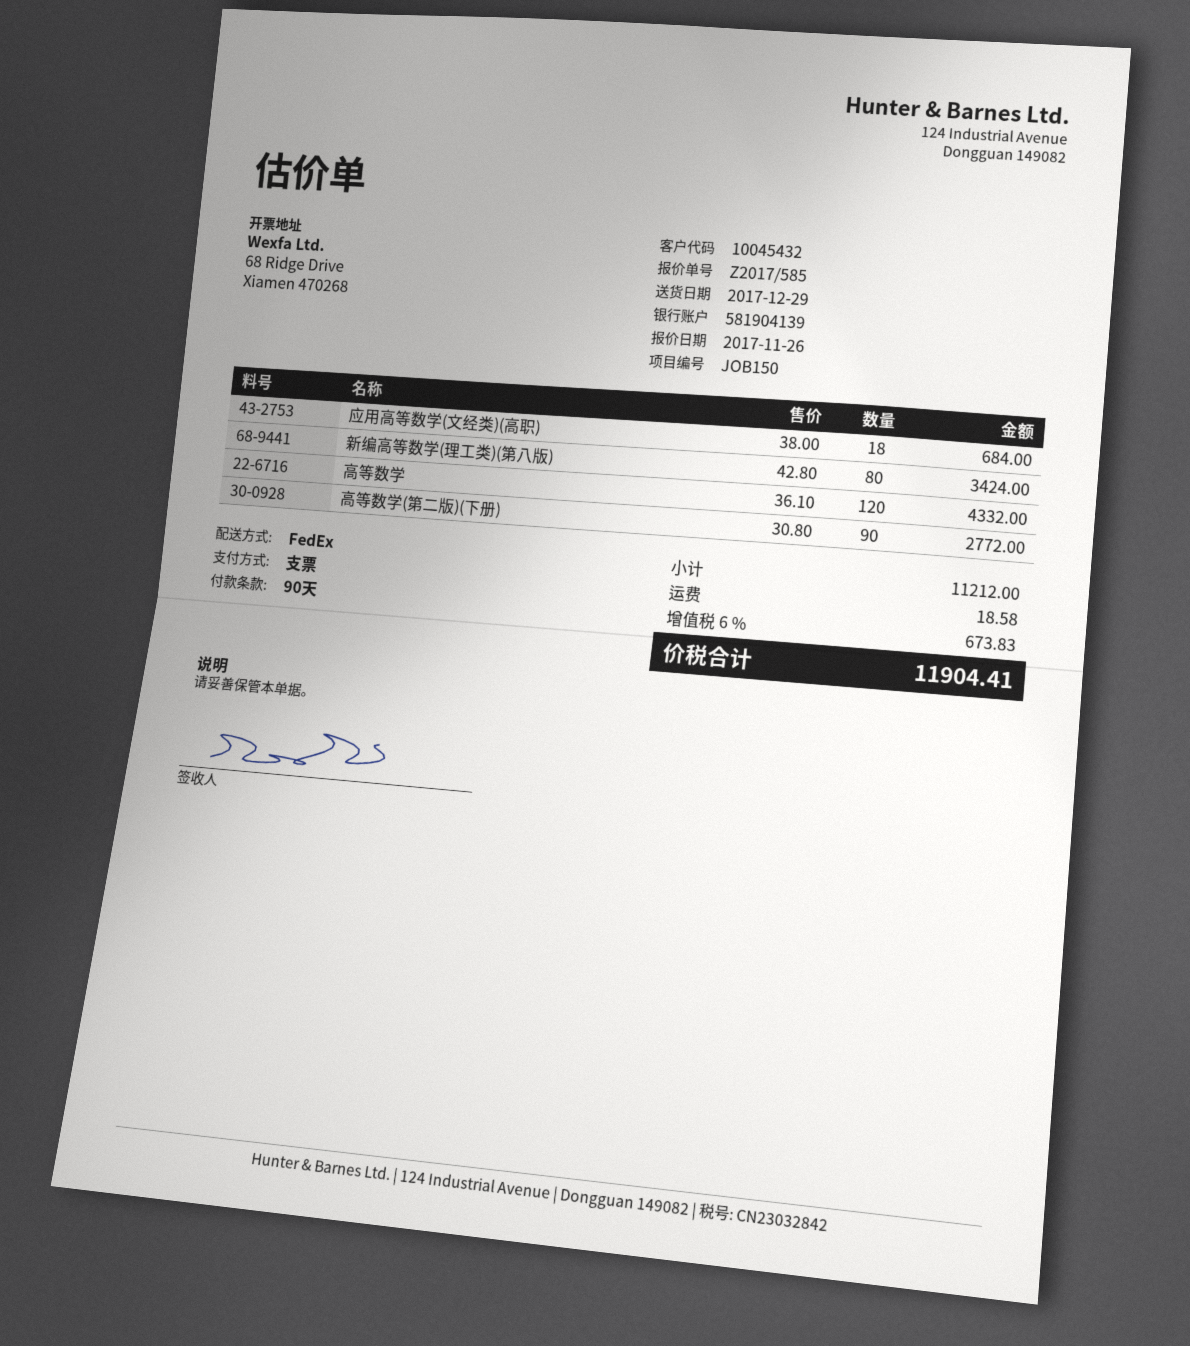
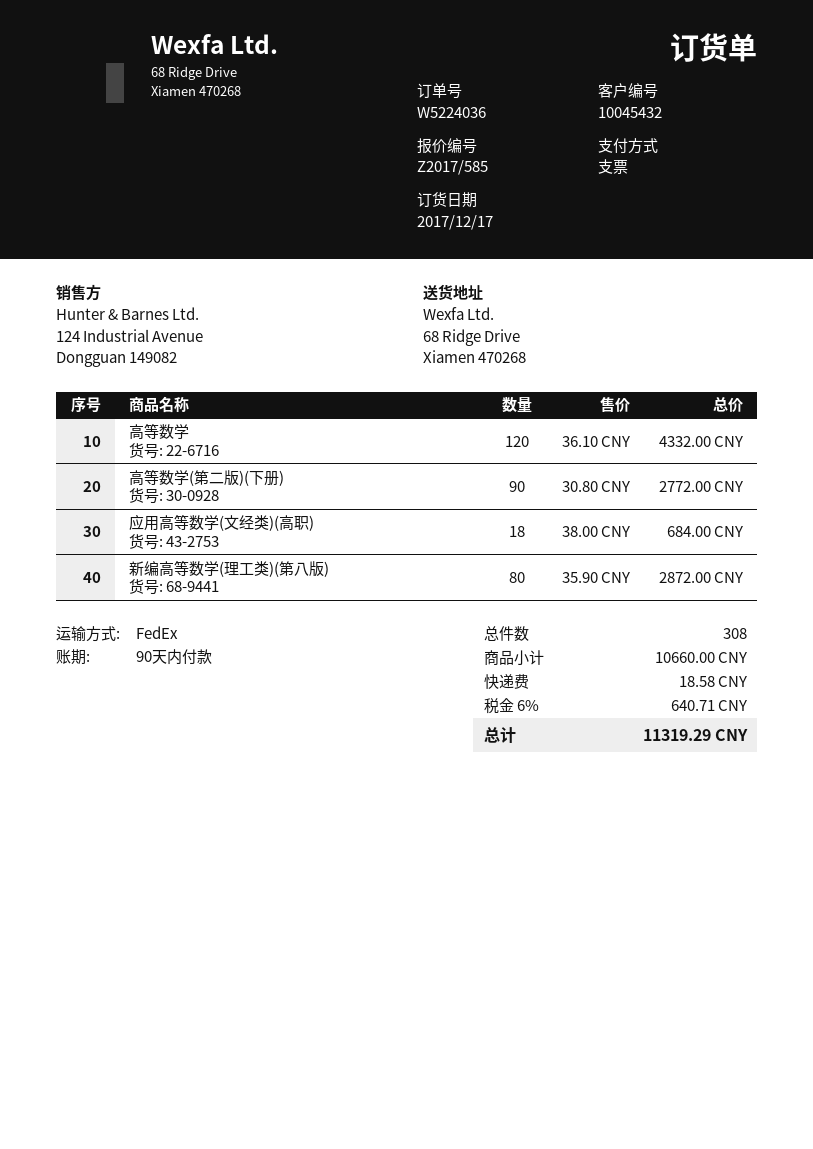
新编高等数学(理工类)(第八版): 80 x 42.80 = 3424.00 -> 80 x 35.90 = 2872.00
subtotal: 11212.00 -> 10660.00
tax: 6% = 673.83 -> 6% = 640.71
total: 11904.41 -> 11319.29

